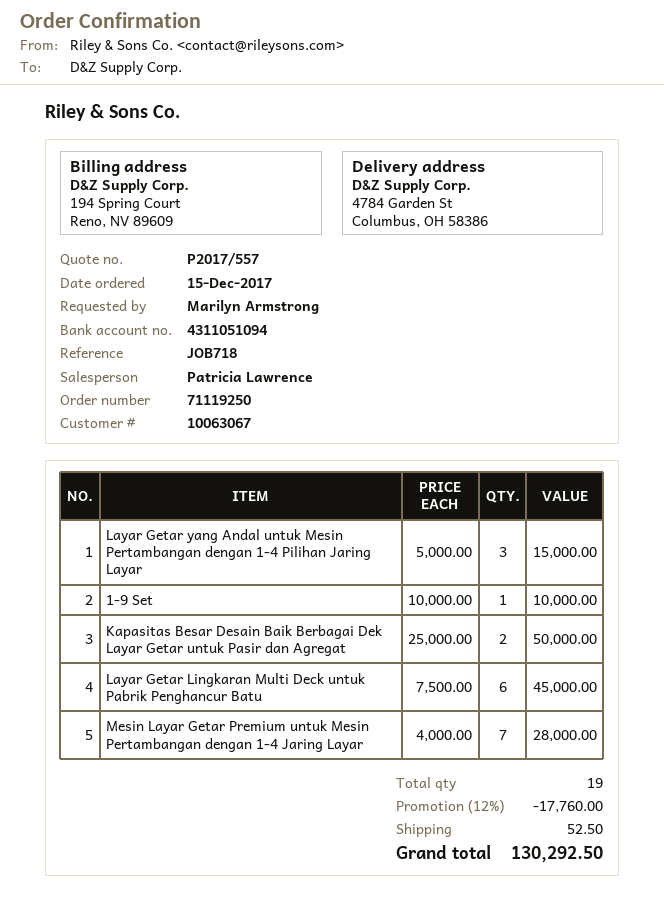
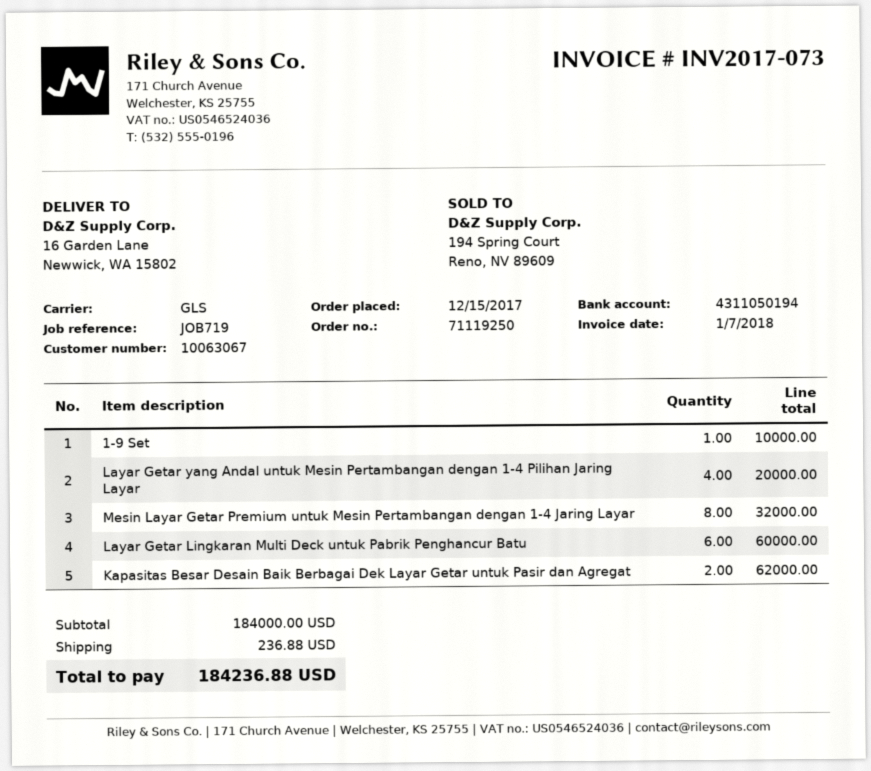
reference: JOB718 -> JOB719
bank account: 4311051094 -> 4311050194
ship to: 4784 Garden St, Columbus, OH 58386 -> 16 Garden Lane, Newwick, WA 15802
Layar Getar yang Andal untuk Mesin Pertambangan dengan 1-4 Pilihan Jaring Layar: 3 for 15000.00 -> 4 for 20000.00
Kapasitas Besar Desain Baik Berbagai Dek Layar Getar untuk Pasir dan Agregat: 2 for 50000.00 -> 2 for 62000.00
Layar Getar Lingkaran Multi Deck untuk Pabrik Penghancur Batu: 6 for 45000.00 -> 6 for 60000.00
Mesin Layar Getar Premium untuk Mesin Pertambangan dengan 1-4 Jaring Layar: 7 for 28000.00 -> 8 for 32000.00
discount: 12% = 17760.00 -> none
shipping: 52.50 -> 236.88
total: 130292.50 -> 184236.88

